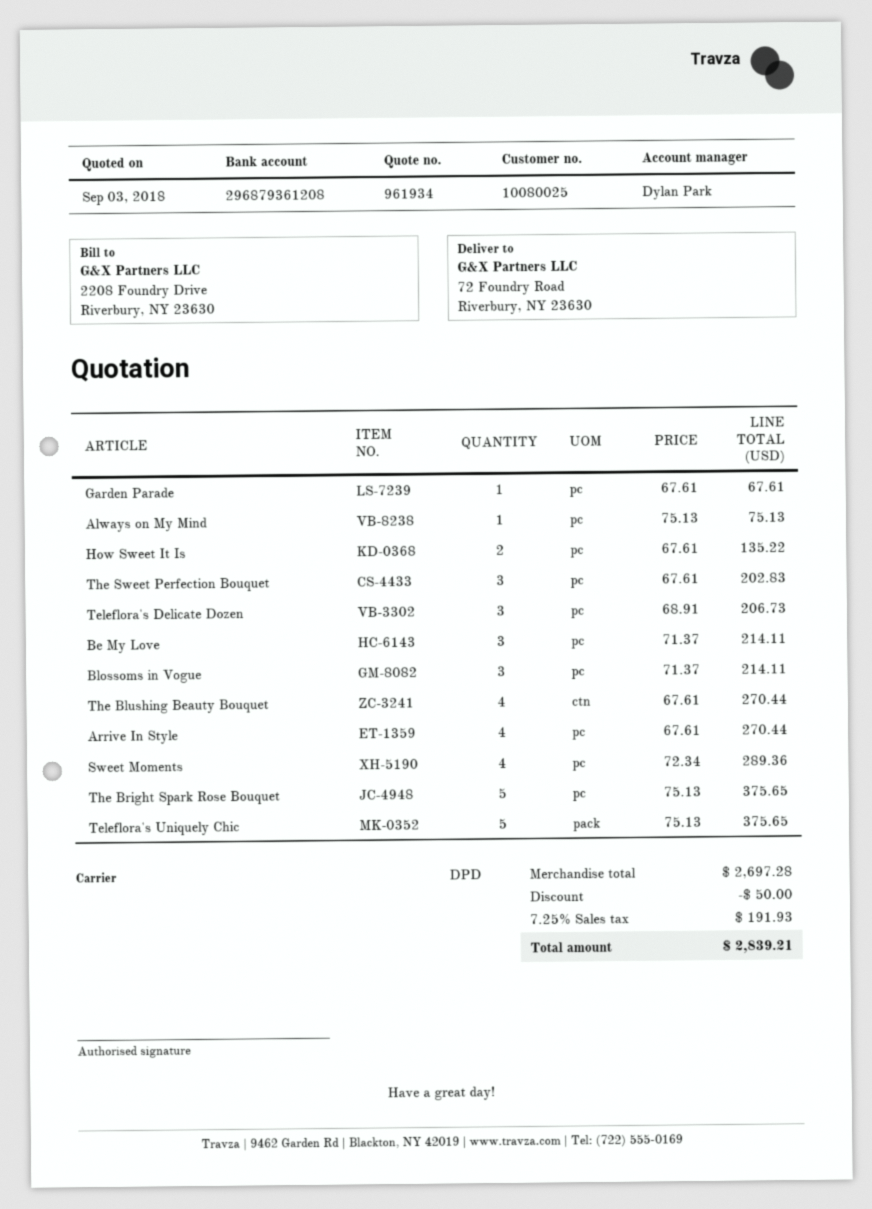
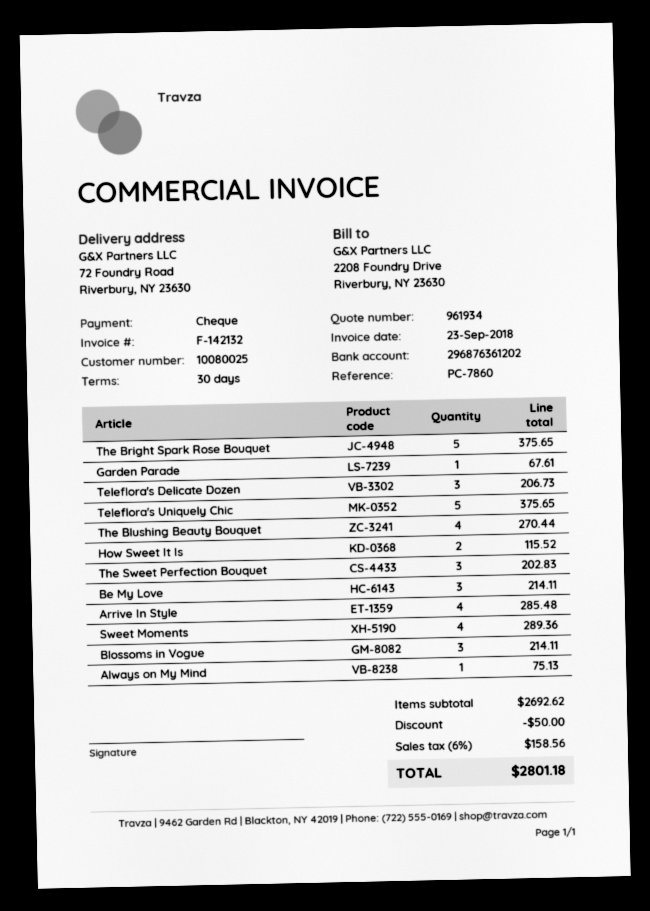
bank account: 296879361208 -> 296876361202
How Sweet It Is: 2 for 135.22 -> 2 for 115.52
Arrive In Style: 4 for 270.44 -> 4 for 285.48
subtotal: 2697.28 -> 2692.62
tax: 7.25% = 191.93 -> 6% = 158.56
total: 2839.21 -> 2801.18

